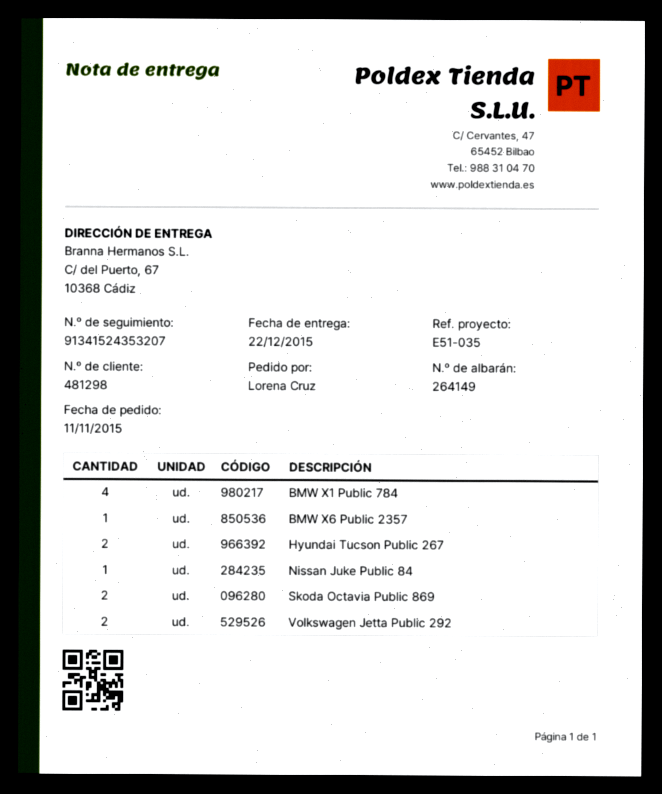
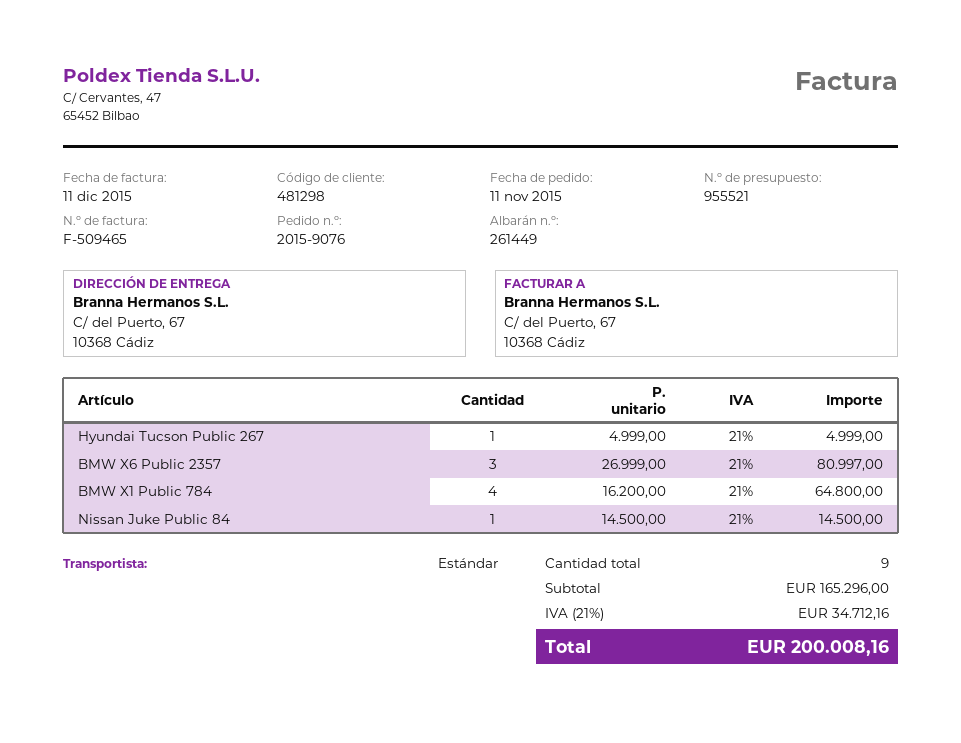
delivery note number: 264149 -> 261449
BMW X6 Public 2357: 1 -> 3
Hyundai Tucson Public 267: 2 -> 1
Skoda Octavia Public 869: 2 -> none
Volkswagen Jetta Public 292: 2 -> none

